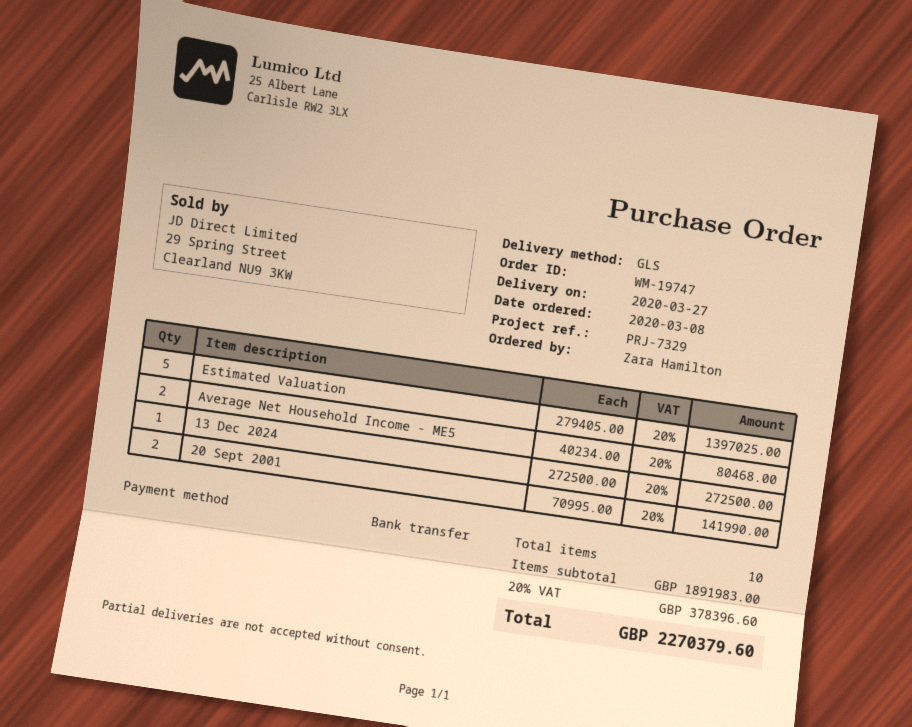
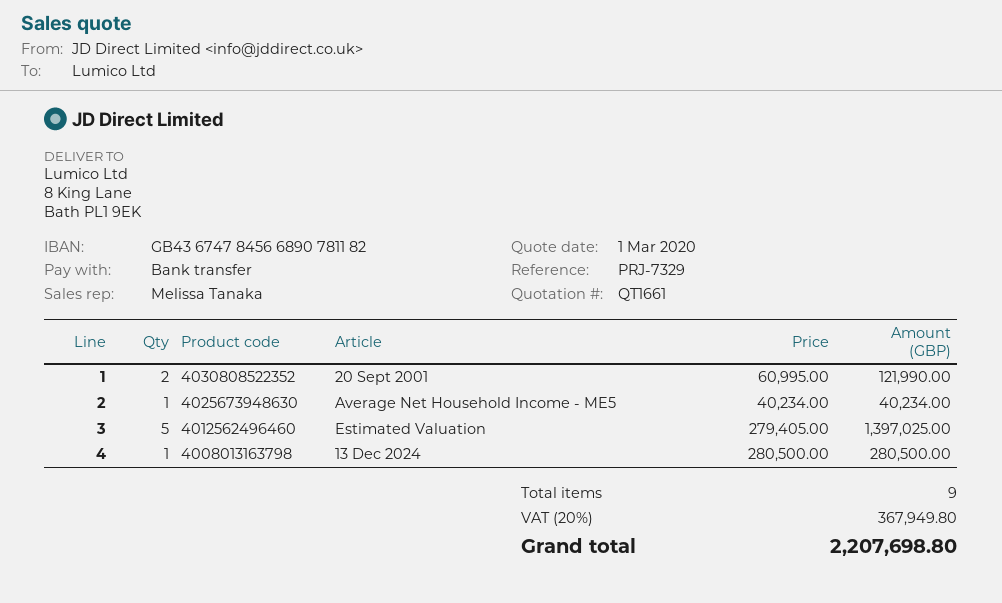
Average Net Household Income - ME5: 2 x 40234.00 = 80468.00 -> 1 x 40234.00 = 40234.00
13 Dec 2024: 1 x 272500.00 = 272500.00 -> 1 x 280500.00 = 280500.00
20 Sept 2001: 2 x 70995.00 = 141990.00 -> 2 x 60995.00 = 121990.00
total quantity: 10 -> 9
tax: 20% = 378396.60 -> 20% = 367949.80
total: 2270379.60 -> 2207698.80

